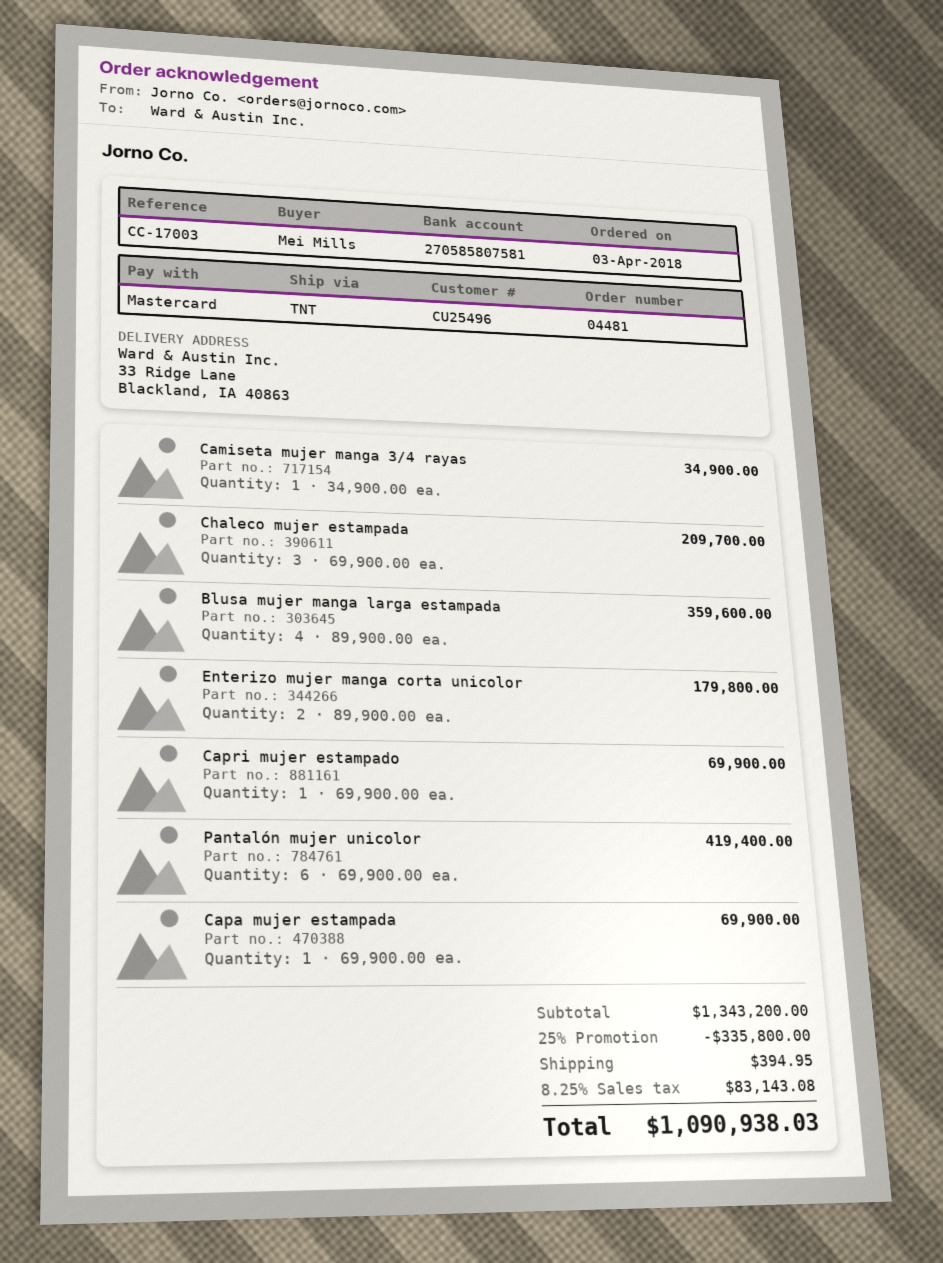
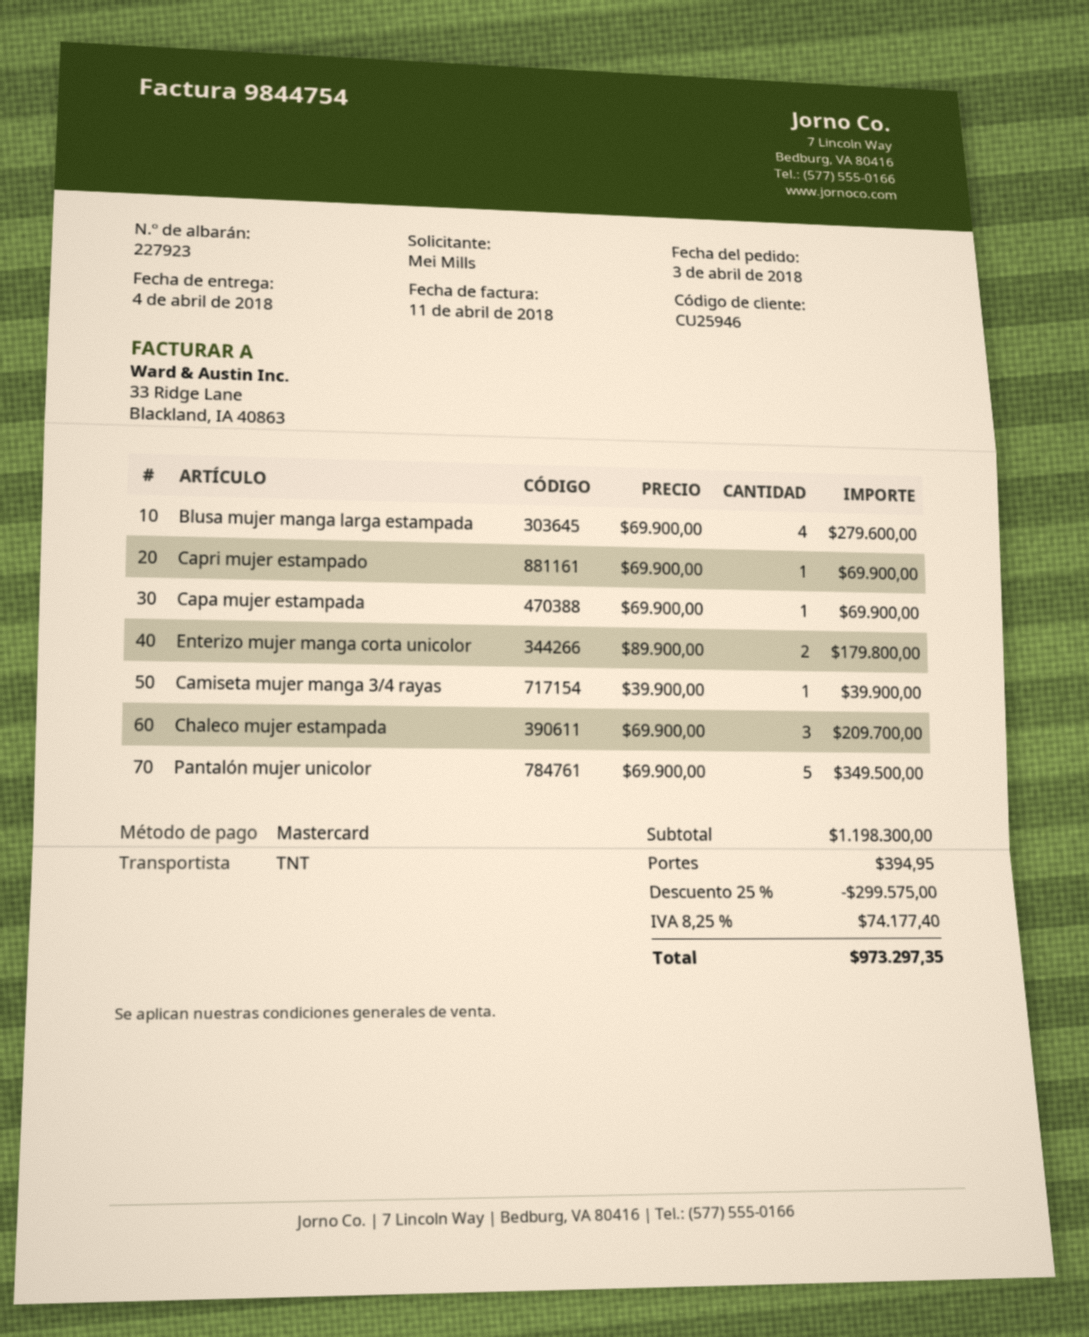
customer number: CU25496 -> CU25946
Camiseta mujer manga 3/4 rayas: 1 x 34900.00 = 34900.00 -> 1 x 39900.00 = 39900.00
Blusa mujer manga larga estampada: 4 x 89900.00 = 359600.00 -> 4 x 69900.00 = 279600.00
Pantalón mujer unicolor: 6 x 69900.00 = 419400.00 -> 5 x 69900.00 = 349500.00
subtotal: 1343200.00 -> 1198300.00
discount: 25% = 335800.00 -> 25% = 299575.00
tax: 8.25% = 83143.08 -> 8.25% = 74177.40
total: 1090938.03 -> 973297.35

